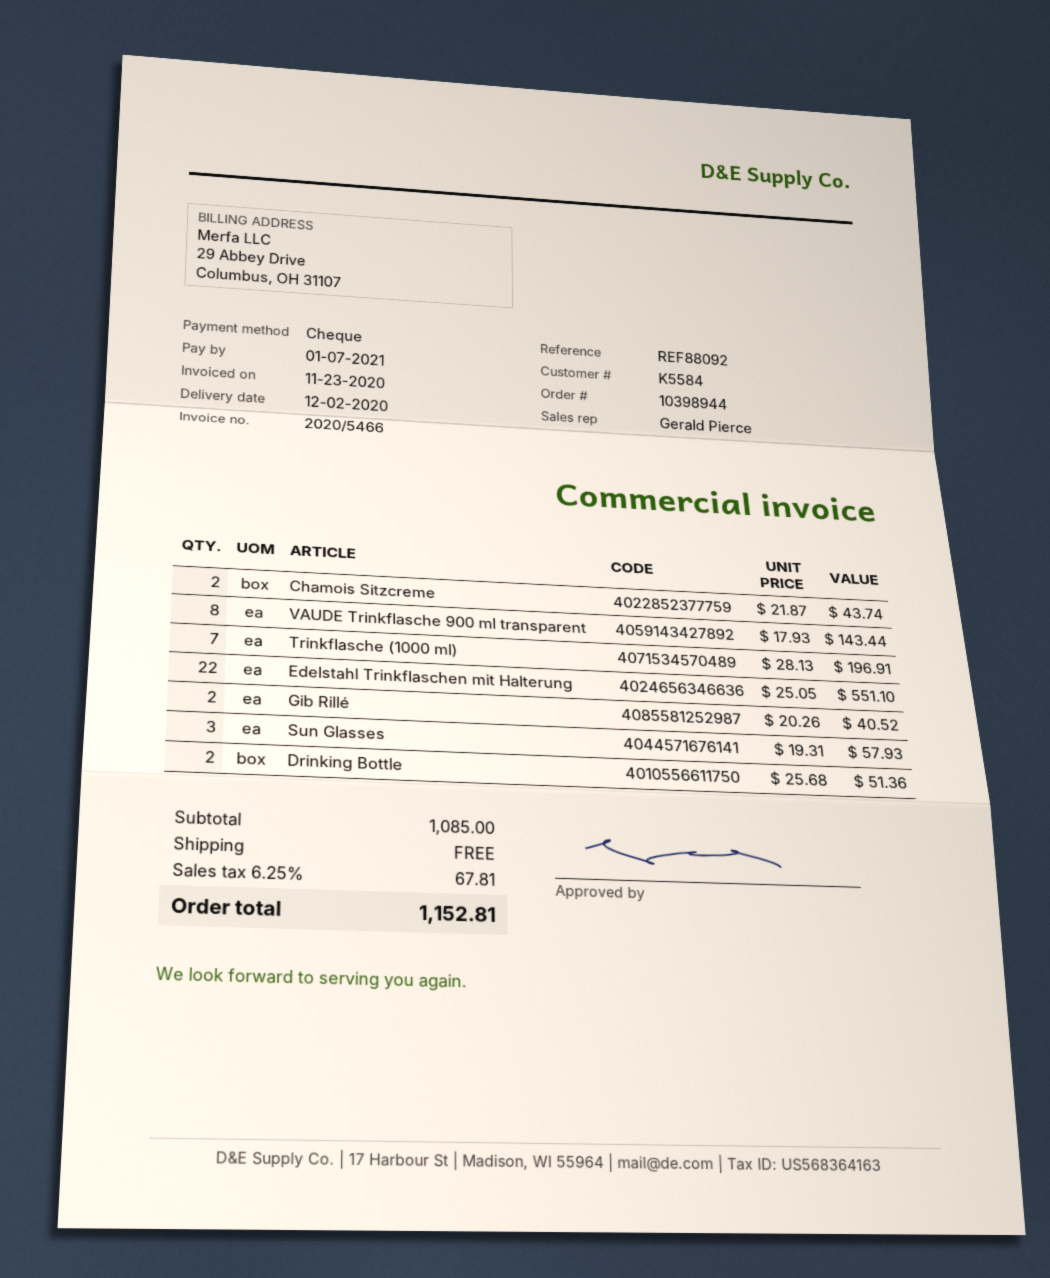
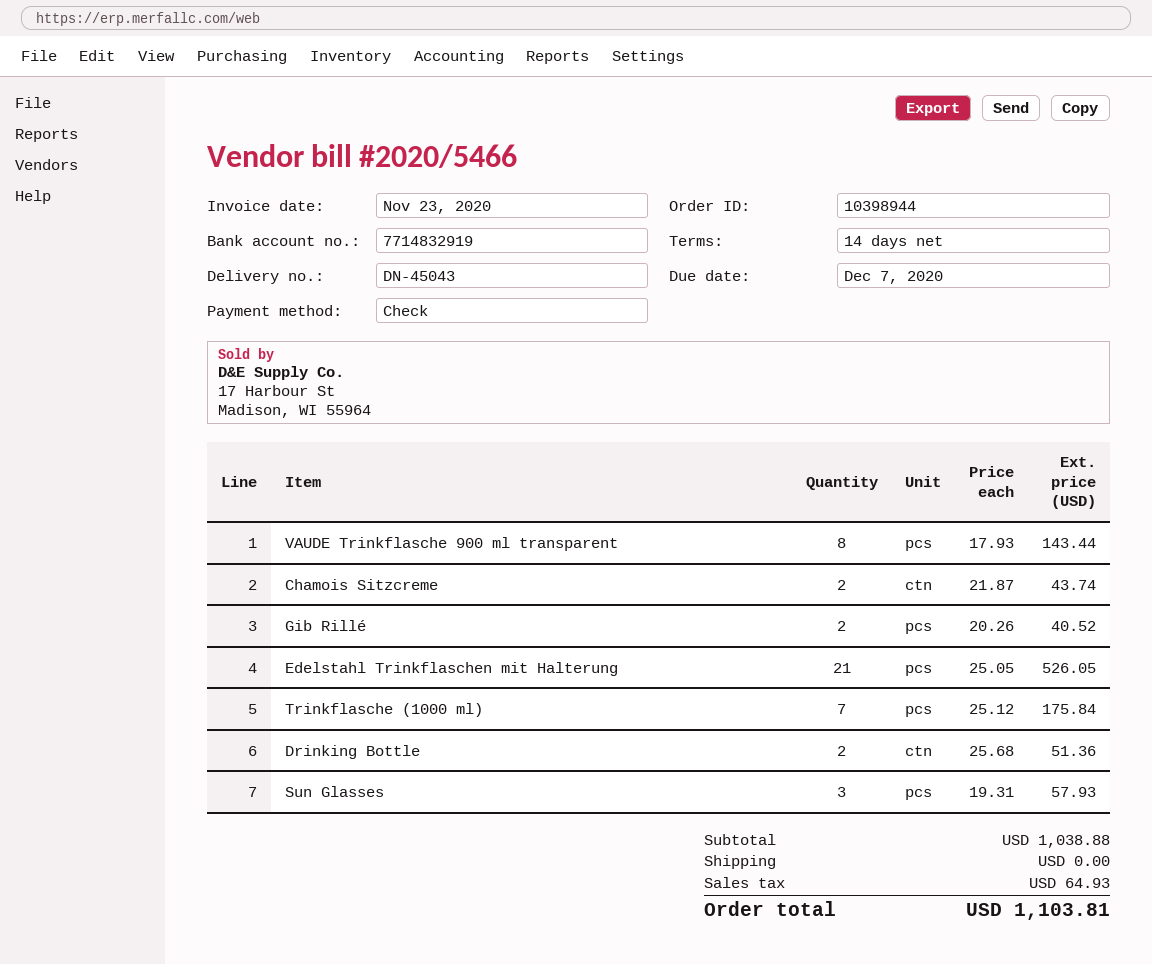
due date: 2021-01-07 -> 2020-12-07
Trinkflasche (1000 ml): 7 x 28.13 = 196.91 -> 7 x 25.12 = 175.84
Edelstahl Trinkflaschen mit Halterung: 22 x 25.05 = 551.10 -> 21 x 25.05 = 526.05
subtotal: 1085.00 -> 1038.88
tax: 67.81 -> 64.93
total: 1152.81 -> 1103.81

